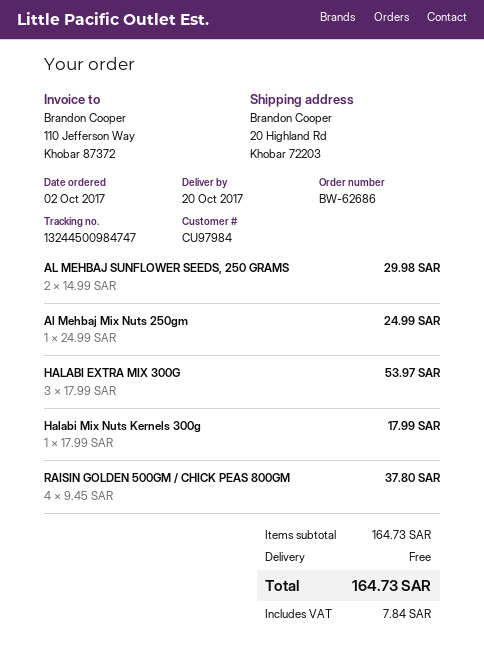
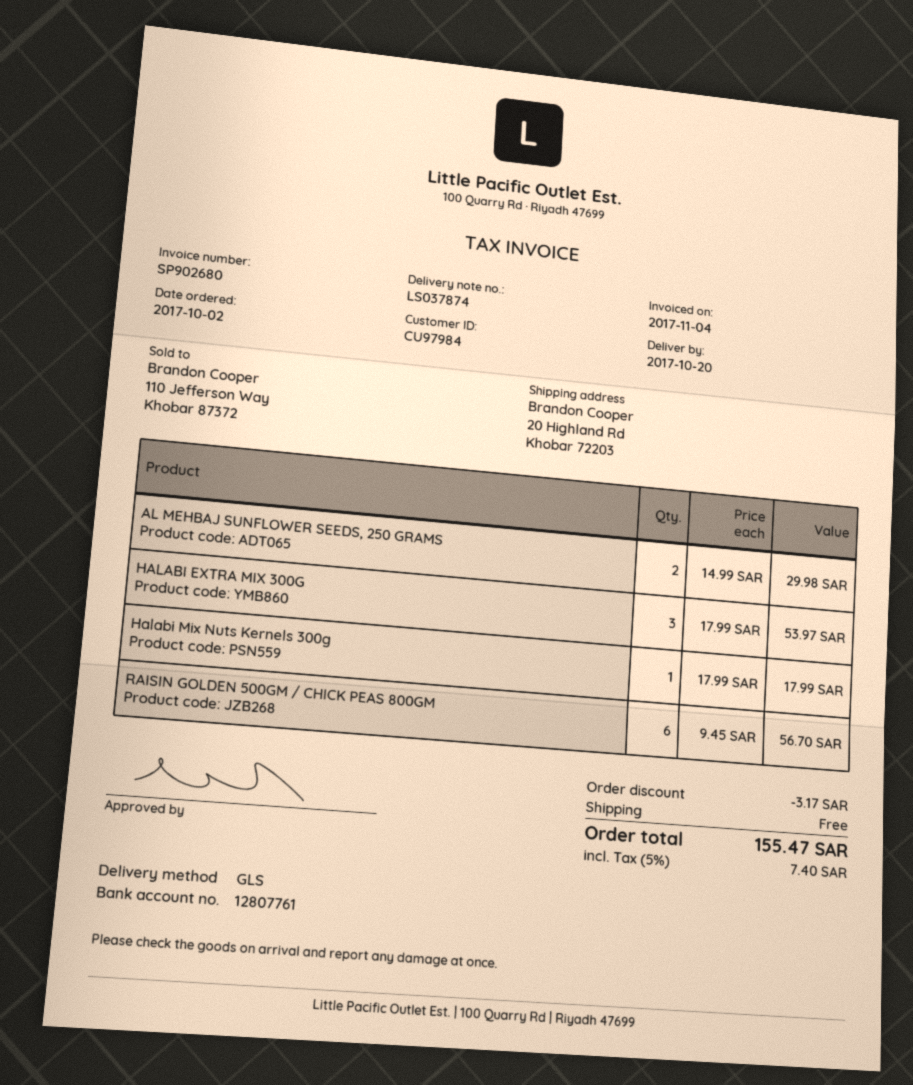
Al Mehbaj Mix Nuts 250gm: 1 x 24.99 = 24.99 -> none
RAISIN GOLDEN 500GM / CHICK PEAS 800GM: 4 x 9.45 = 37.80 -> 6 x 9.45 = 56.70
discount: none -> 3.17
tax: 7.84 -> 7.40
total: 164.73 -> 155.47

